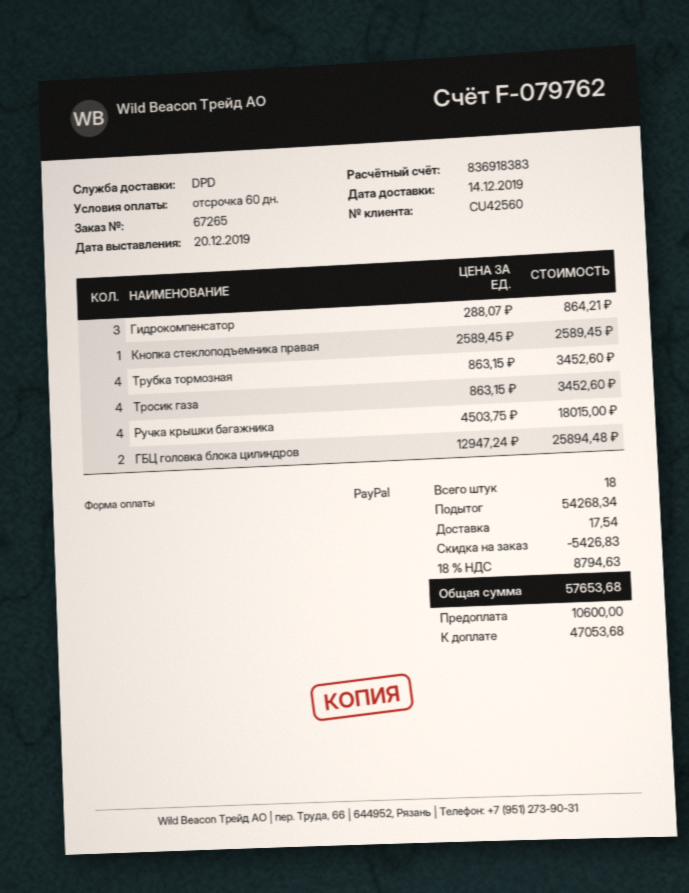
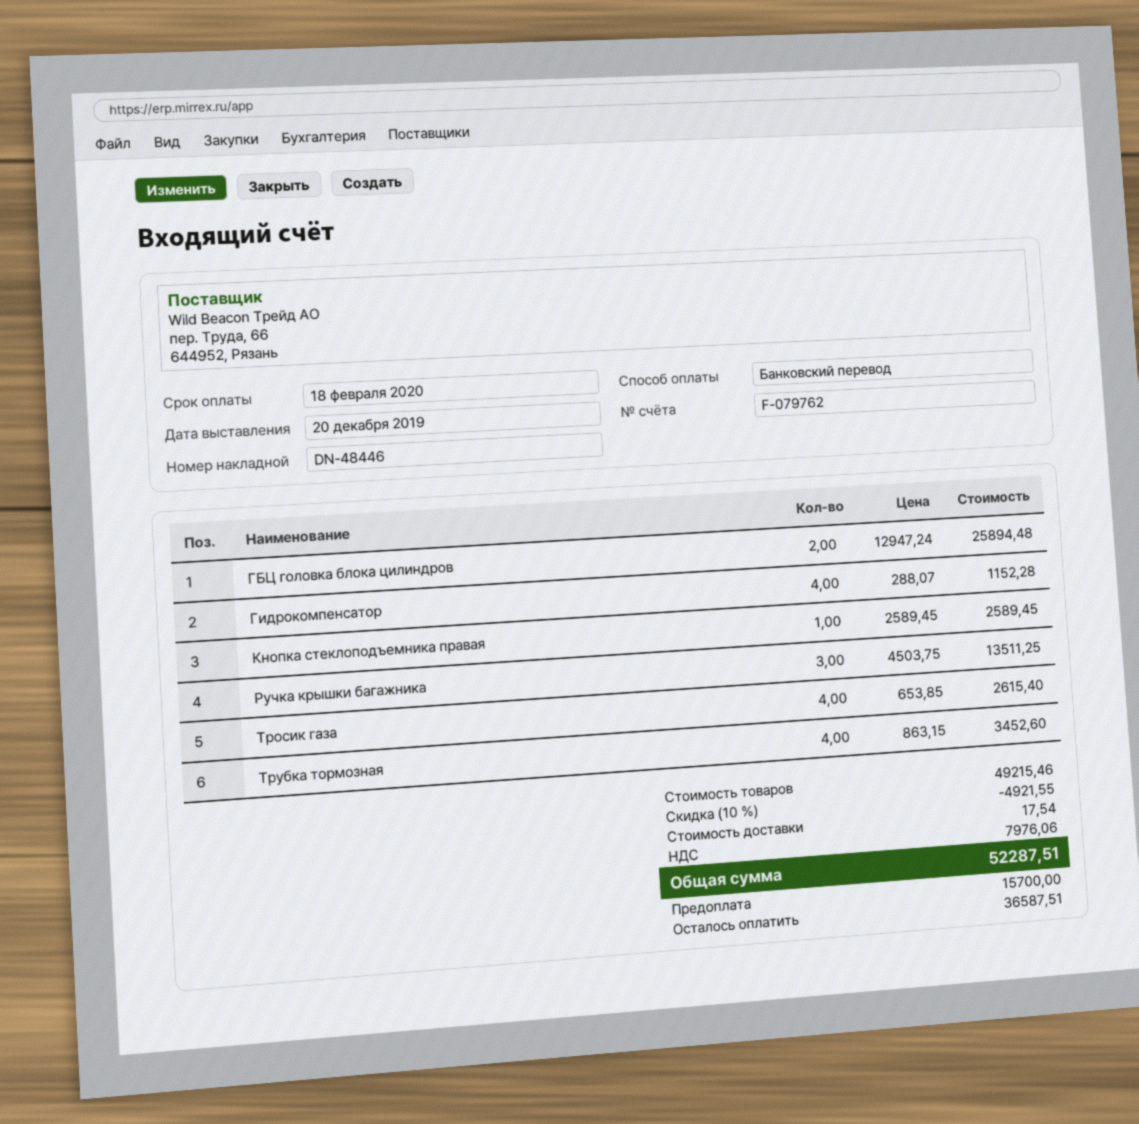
payment method: PayPal -> bank transfer
Гидрокомпенсатор: 3 x 288.07 = 864.21 -> 4 x 288.07 = 1152.28
Тросик газа: 4 x 863.15 = 3452.60 -> 4 x 653.85 = 2615.40
Ручка крышки багажника: 4 x 4503.75 = 18015.00 -> 3 x 4503.75 = 13511.25
subtotal: 54268.34 -> 49215.46
discount: 5426.83 -> 4921.55
tax: 8794.63 -> 7976.06
total: 57653.68 -> 52287.51
deposit: 10600.00 -> 15700.00
balance: 47053.68 -> 36587.51

